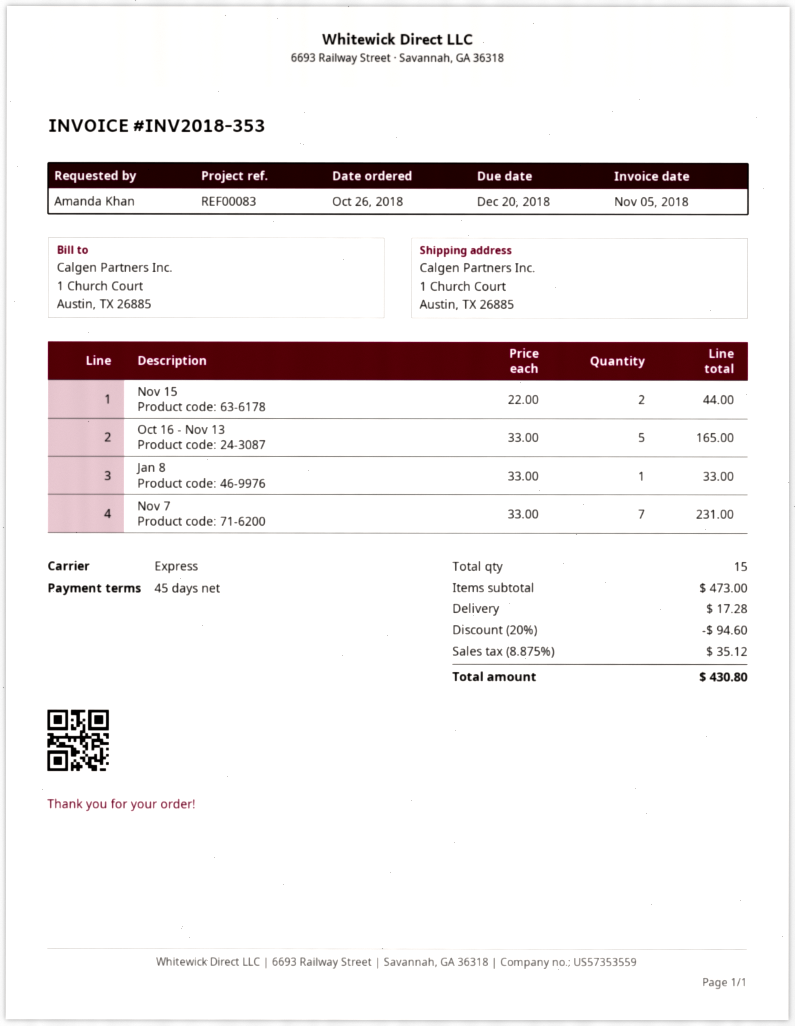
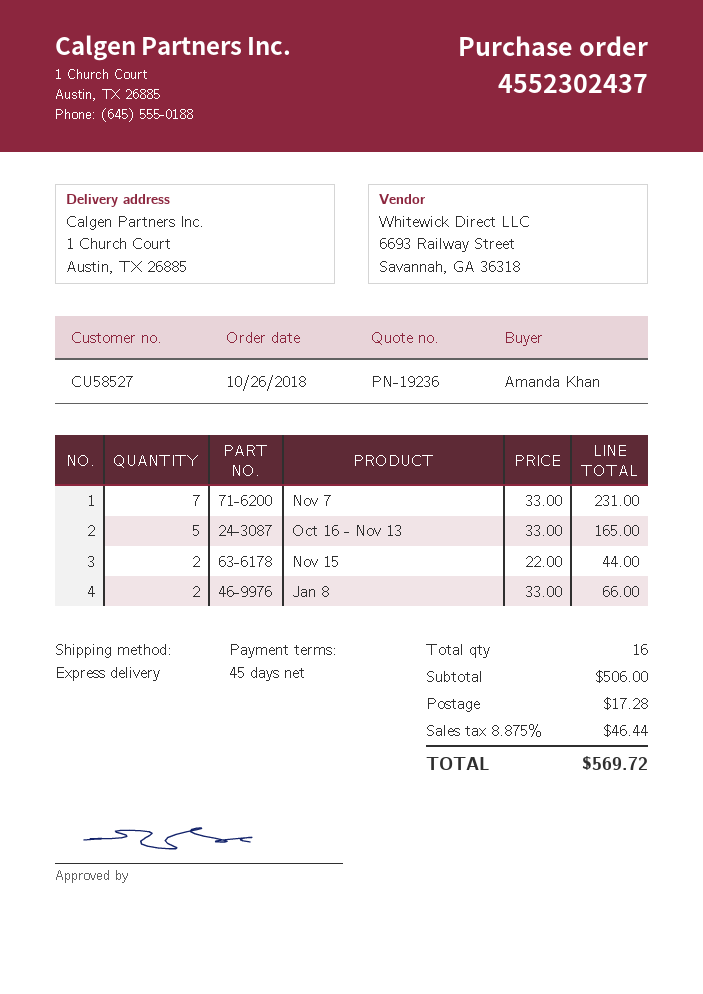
Jan 8: 1 x 33.00 = 33.00 -> 2 x 33.00 = 66.00
total quantity: 15 -> 16
subtotal: 473.00 -> 506.00
discount: 20% = 94.60 -> none
tax: 8.875% = 35.12 -> 8.875% = 46.44
total: 430.80 -> 569.72

